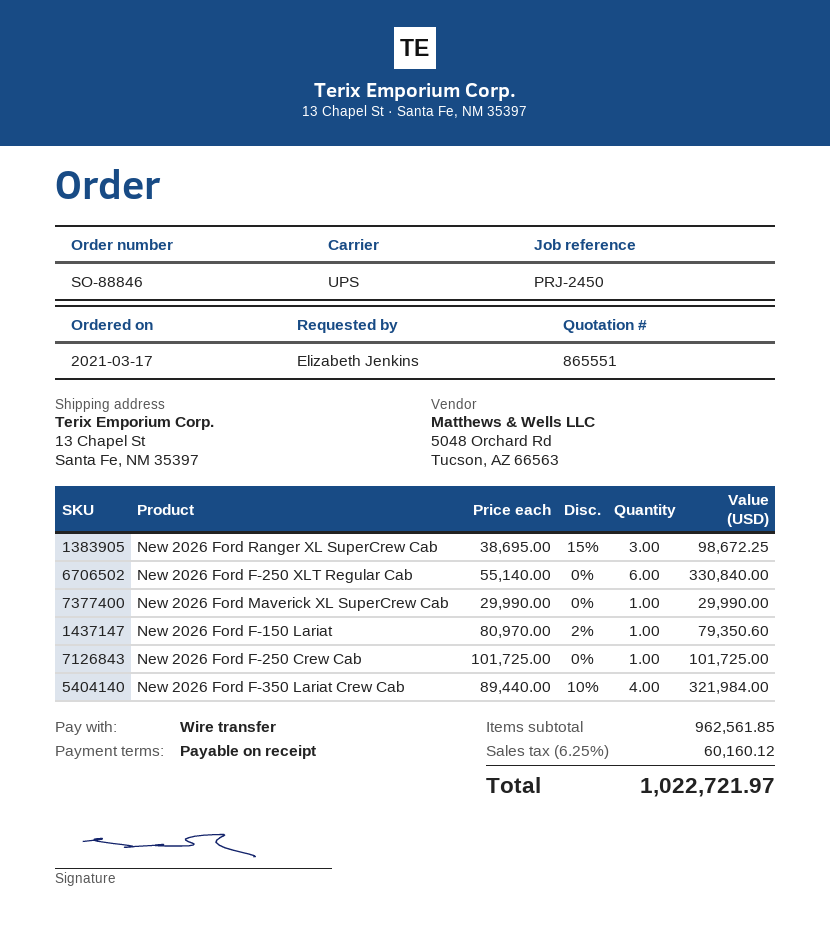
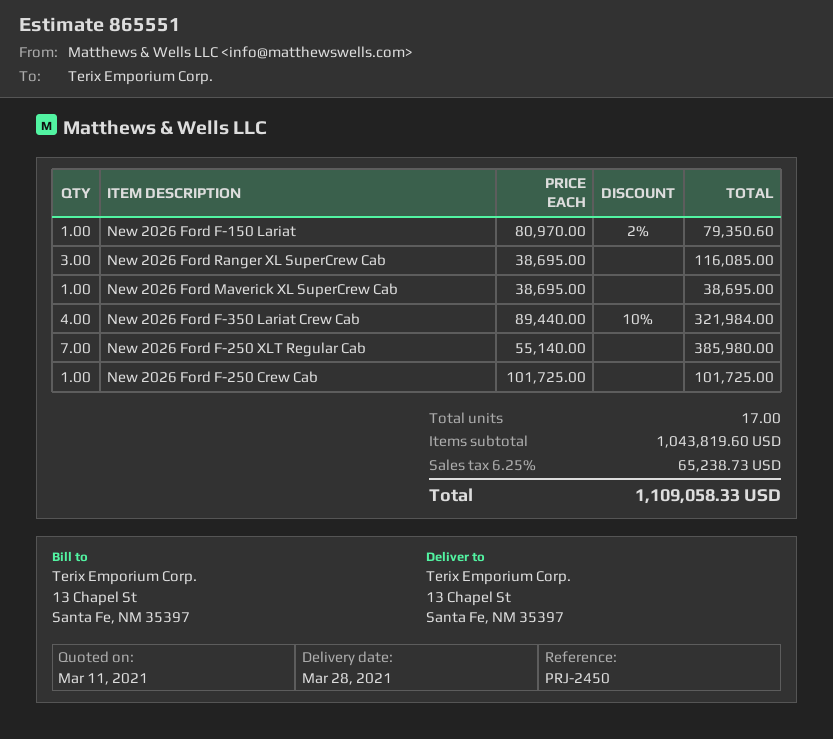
New 2026 Ford Ranger XL SuperCrew Cab: 3 x 38695.00 - 15% = 98672.25 -> 3 x 38695.00 = 116085.00
New 2026 Ford F-250 XLT Regular Cab: 6 x 55140.00 = 330840.00 -> 7 x 55140.00 = 385980.00
New 2026 Ford Maverick XL SuperCrew Cab: 1 x 29990.00 = 29990.00 -> 1 x 38695.00 = 38695.00
subtotal: 962561.85 -> 1043819.60
tax: 6.25% = 60160.12 -> 6.25% = 65238.73
total: 1022721.97 -> 1109058.33

